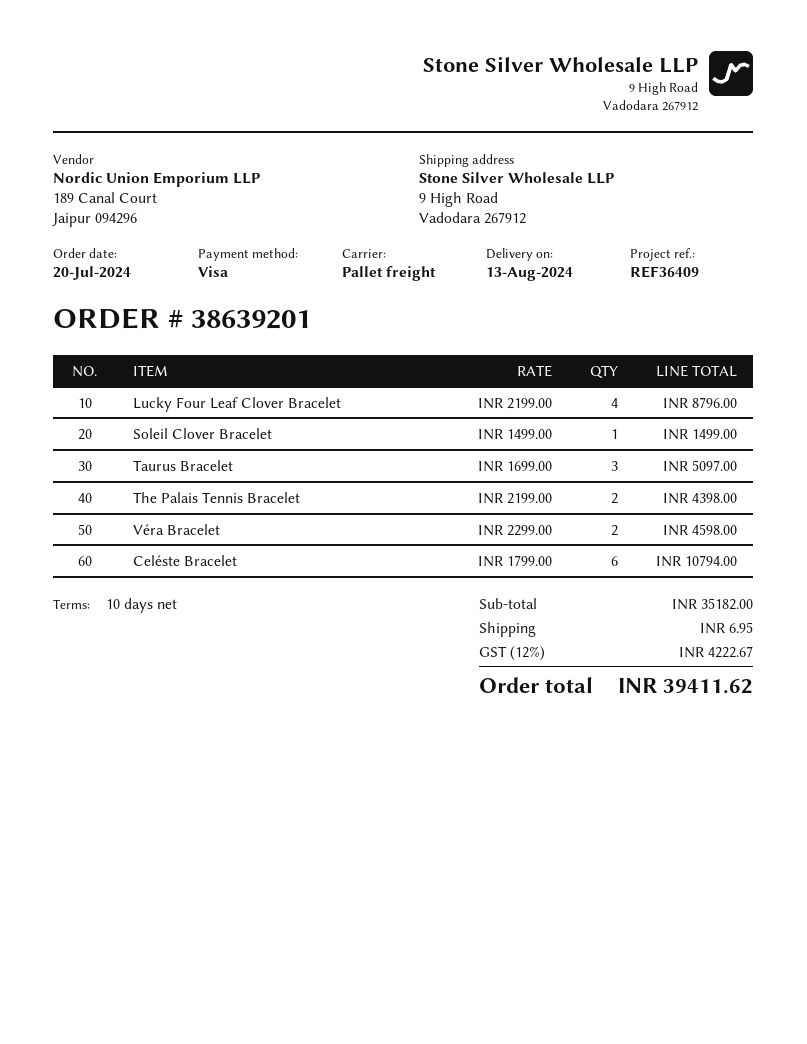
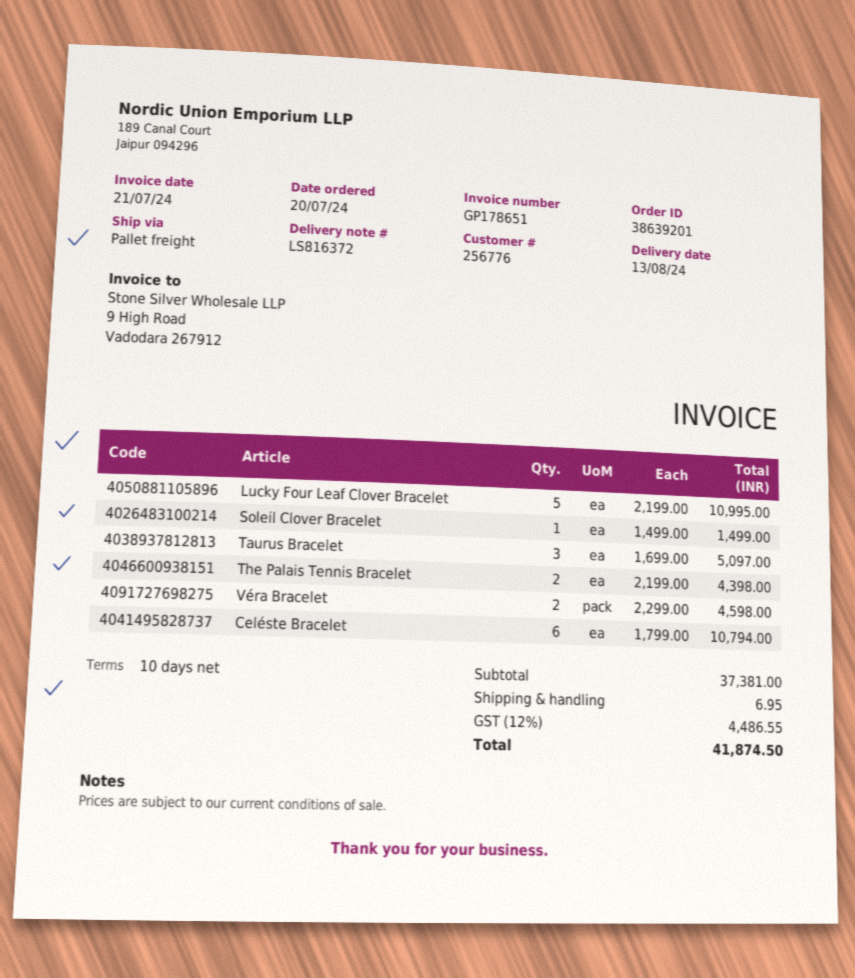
Lucky Four Leaf Clover Bracelet: 4 x 2199.00 = 8796.00 -> 5 x 2199.00 = 10995.00
subtotal: 35182.00 -> 37381.00
tax: 12% = 4222.67 -> 12% = 4486.55
total: 39411.62 -> 41874.50

